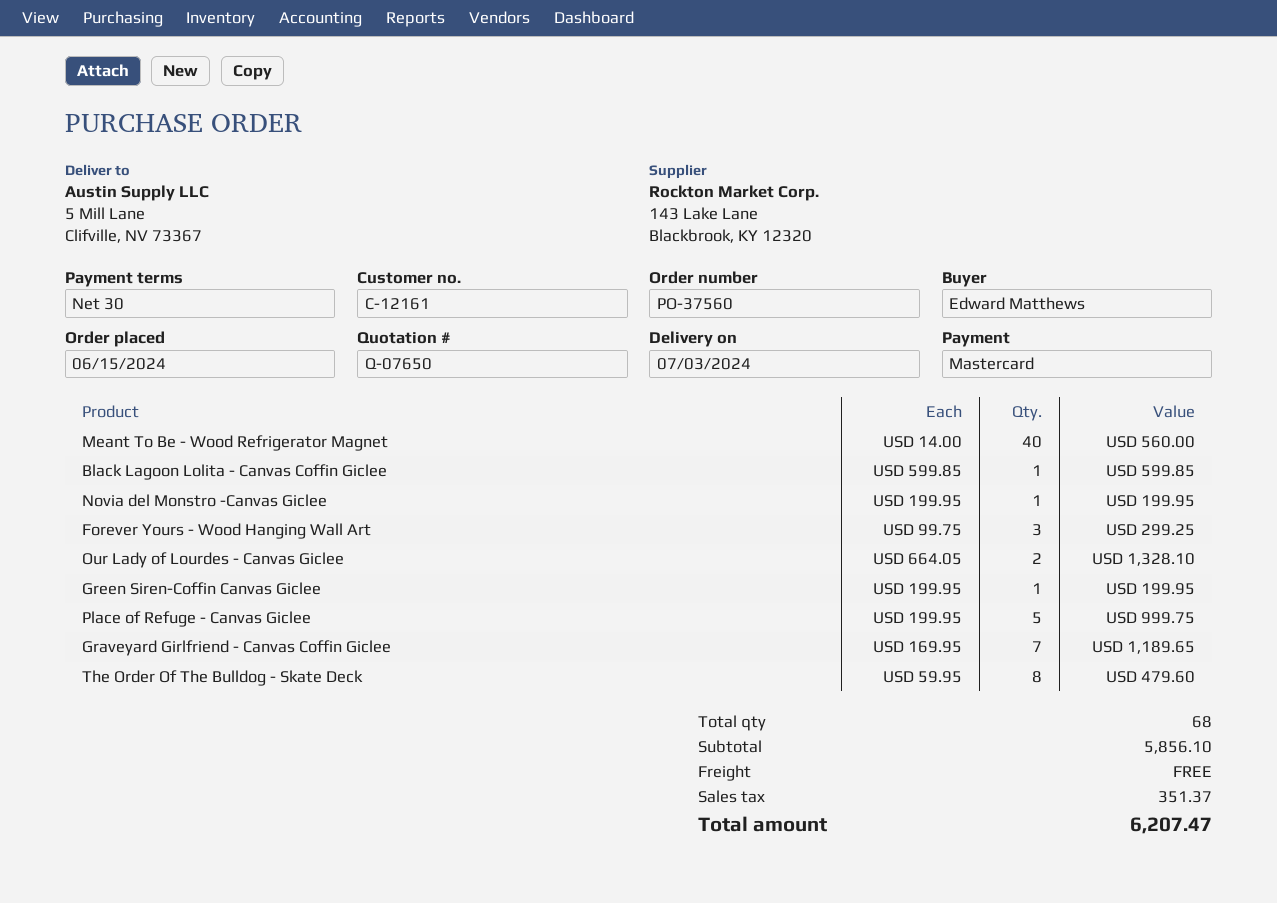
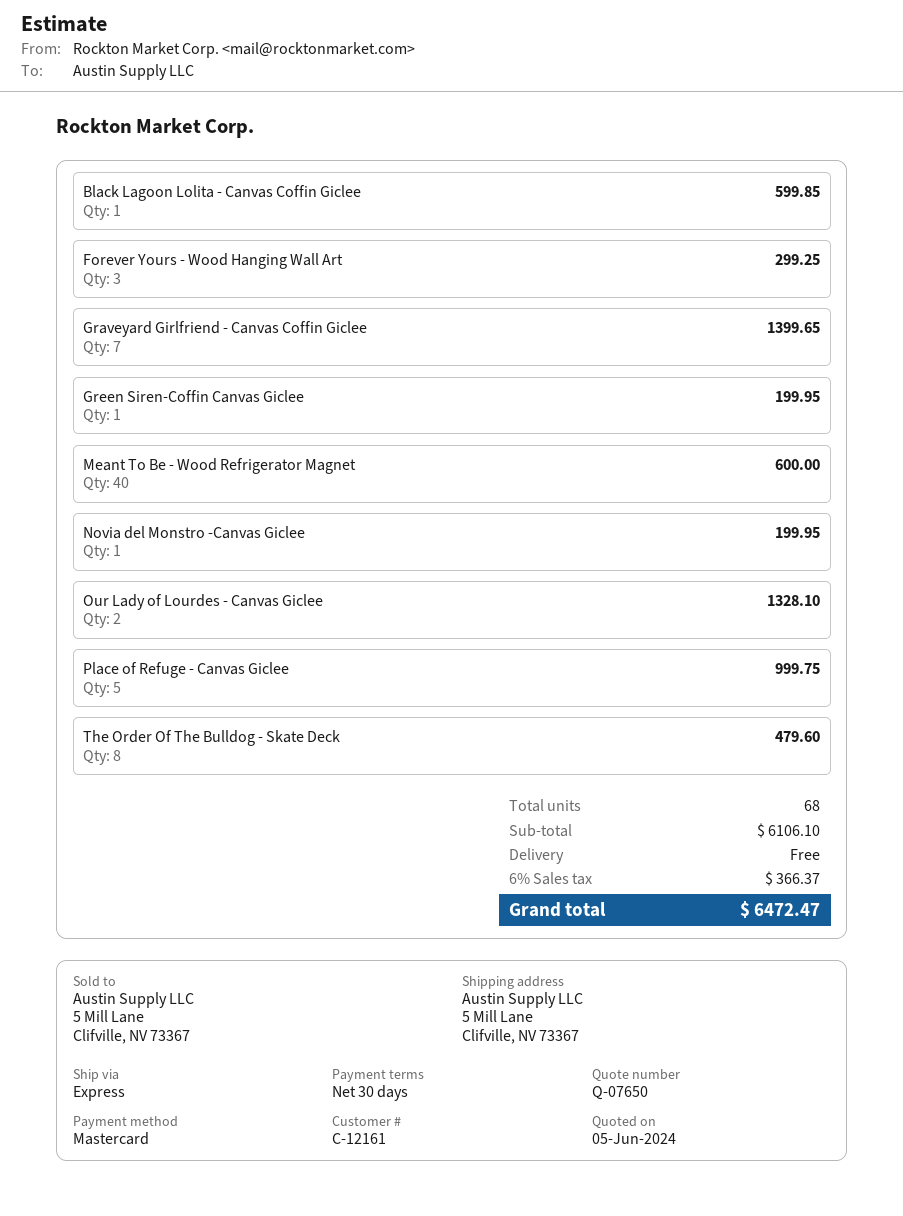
Meant To Be - Wood Refrigerator Magnet: 40 for 560.00 -> 40 for 600.00
Graveyard Girlfriend - Canvas Coffin Giclee: 7 for 1189.65 -> 7 for 1399.65
subtotal: 5856.10 -> 6106.10
tax: 351.37 -> 366.37
total: 6207.47 -> 6472.47

